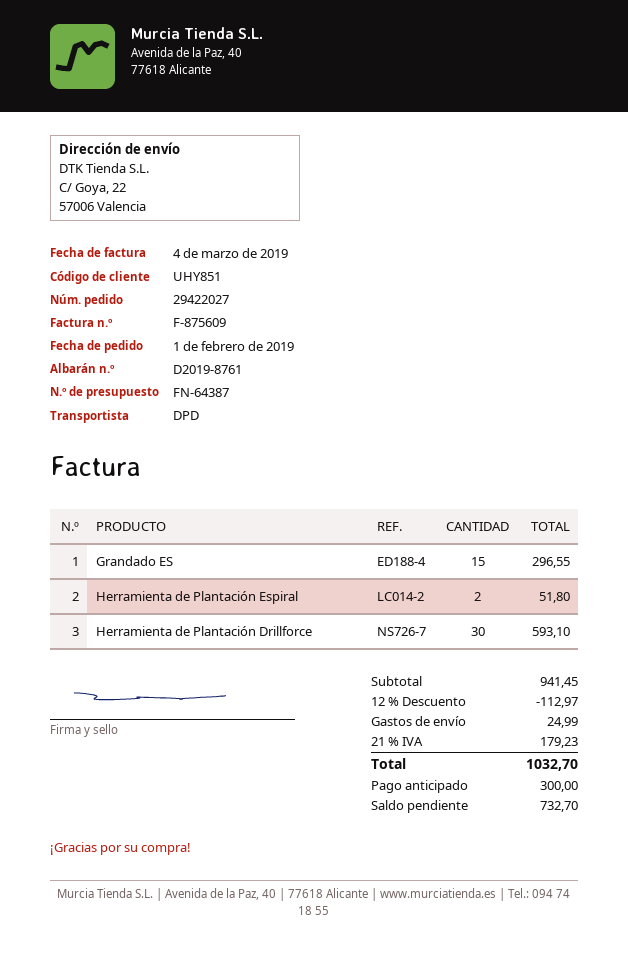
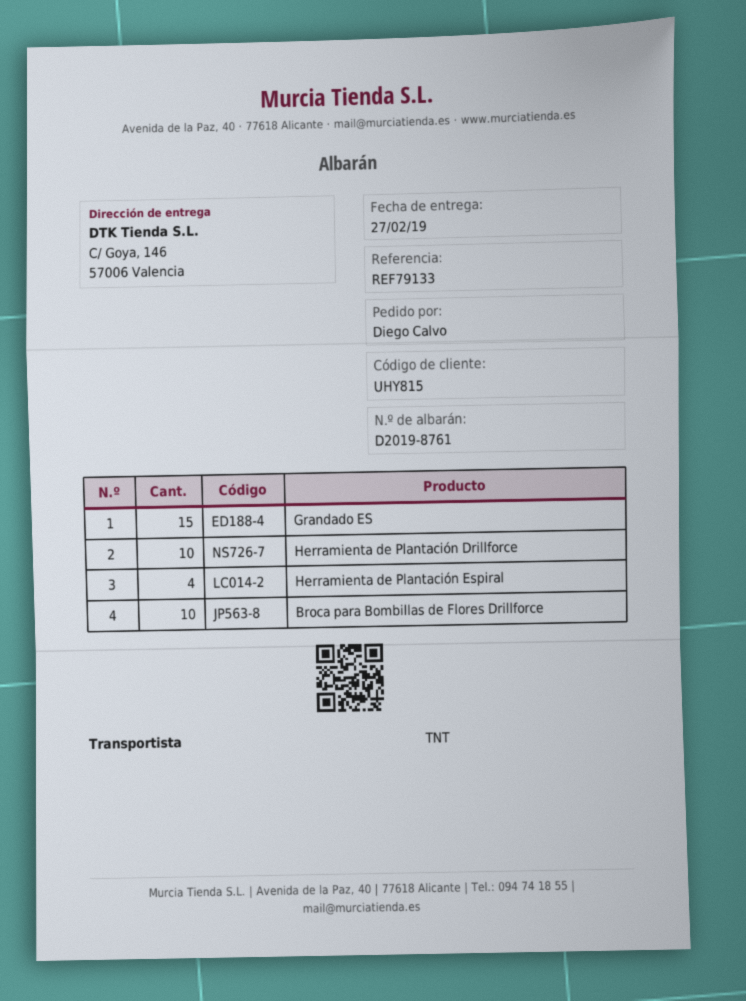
customer number: UHY851 -> UHY815
shipping method: DPD -> TNT
ship to: C/ Goya, 22, 57006 Valencia -> C/ Goya, 146, 57006 Valencia
Herramienta de Plantación Espiral: 2 -> 4
Herramienta de Plantación Drillforce: 30 -> 10
Broca para Bombillas de Flores Drillforce: none -> 10

